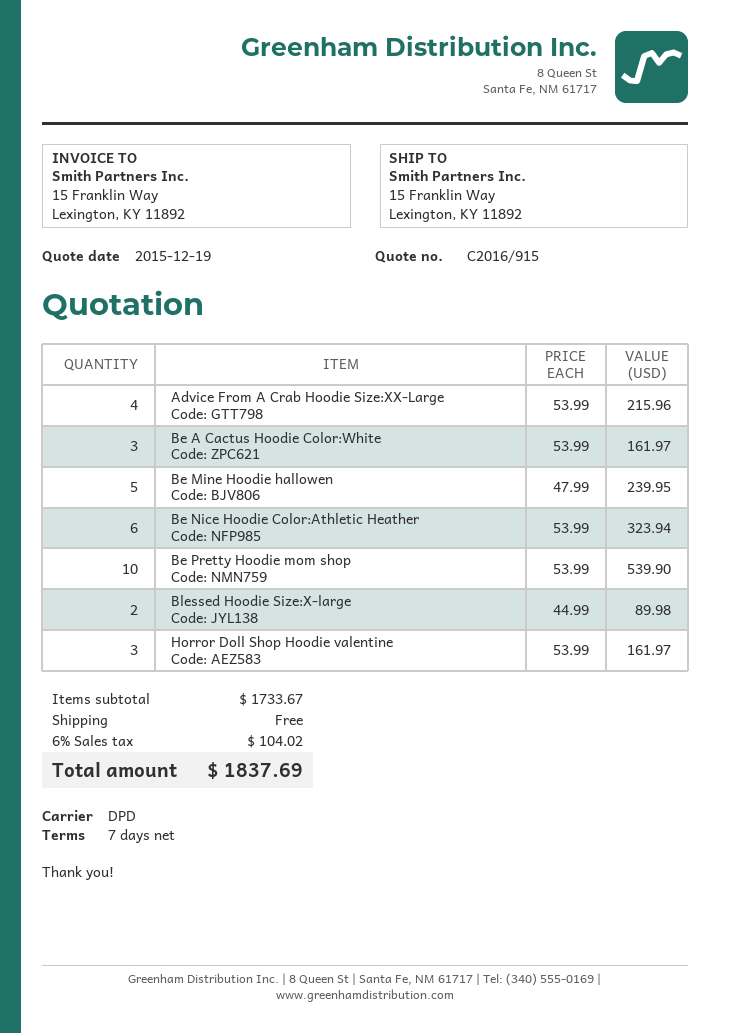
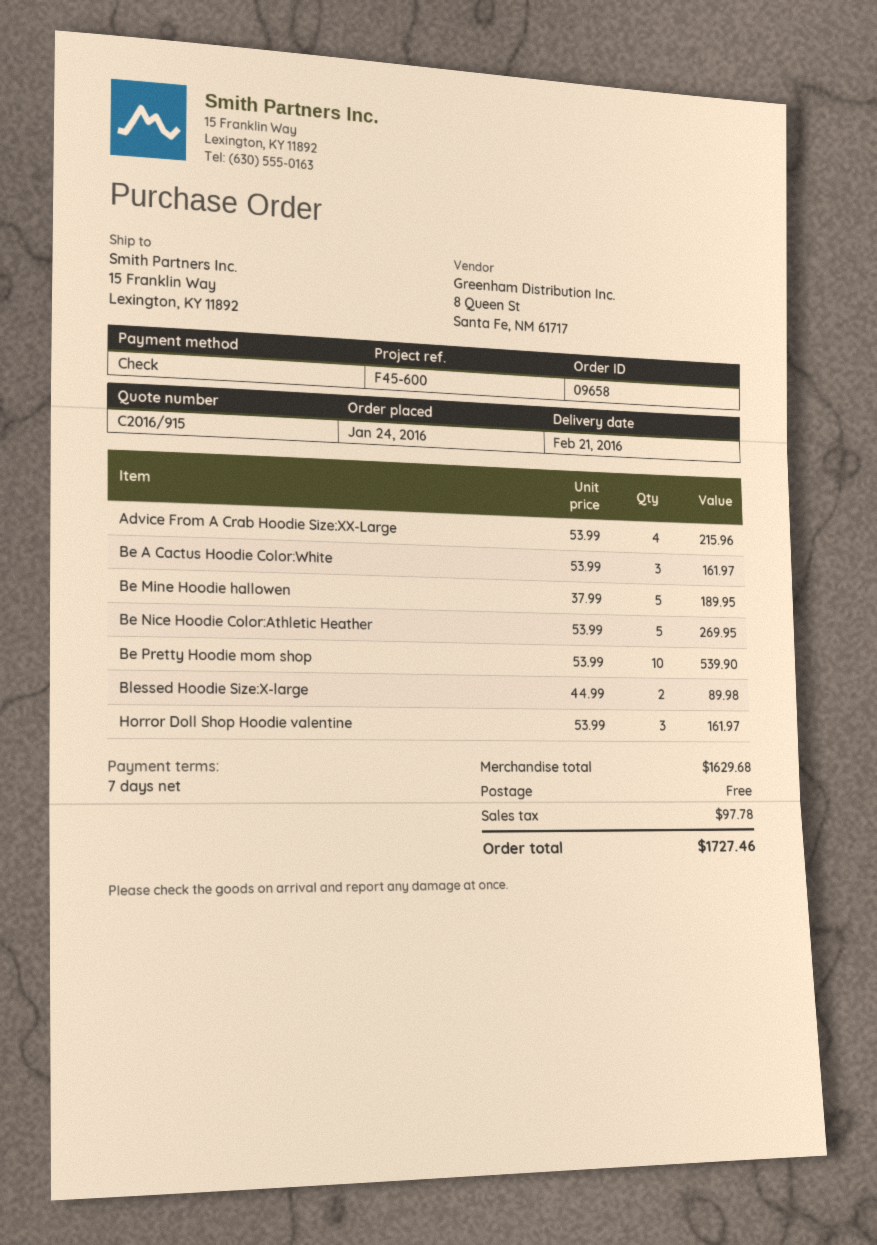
Be Mine Hoodie hallowen: 5 x 47.99 = 239.95 -> 5 x 37.99 = 189.95
Be Nice Hoodie Color:Athletic Heather: 6 x 53.99 = 323.94 -> 5 x 53.99 = 269.95
subtotal: 1733.67 -> 1629.68
tax: 104.02 -> 97.78
total: 1837.69 -> 1727.46

